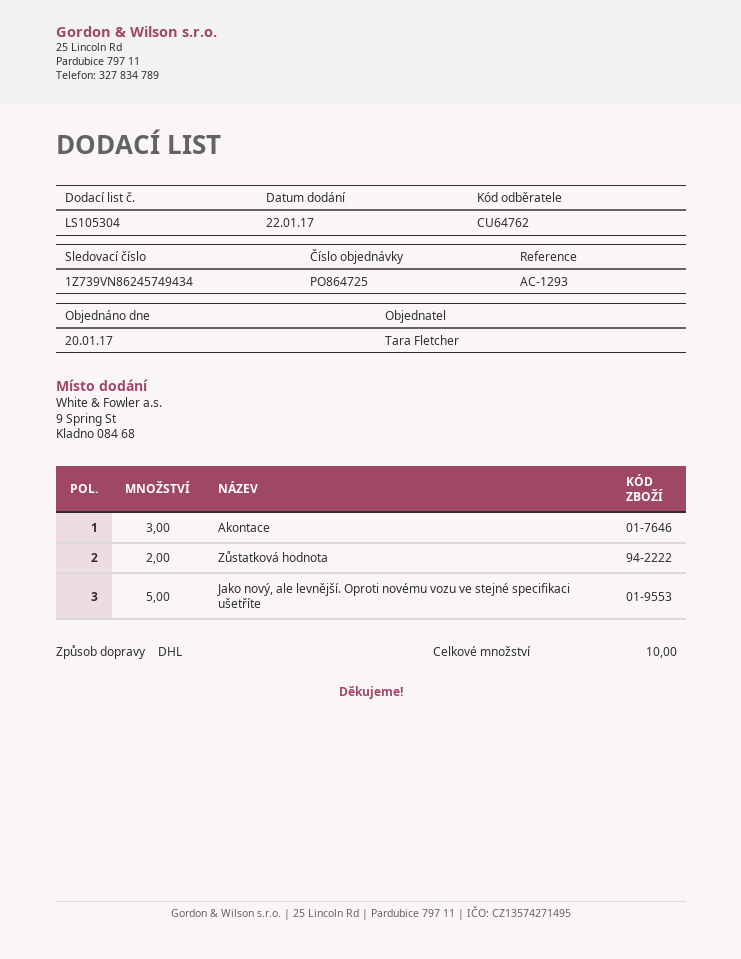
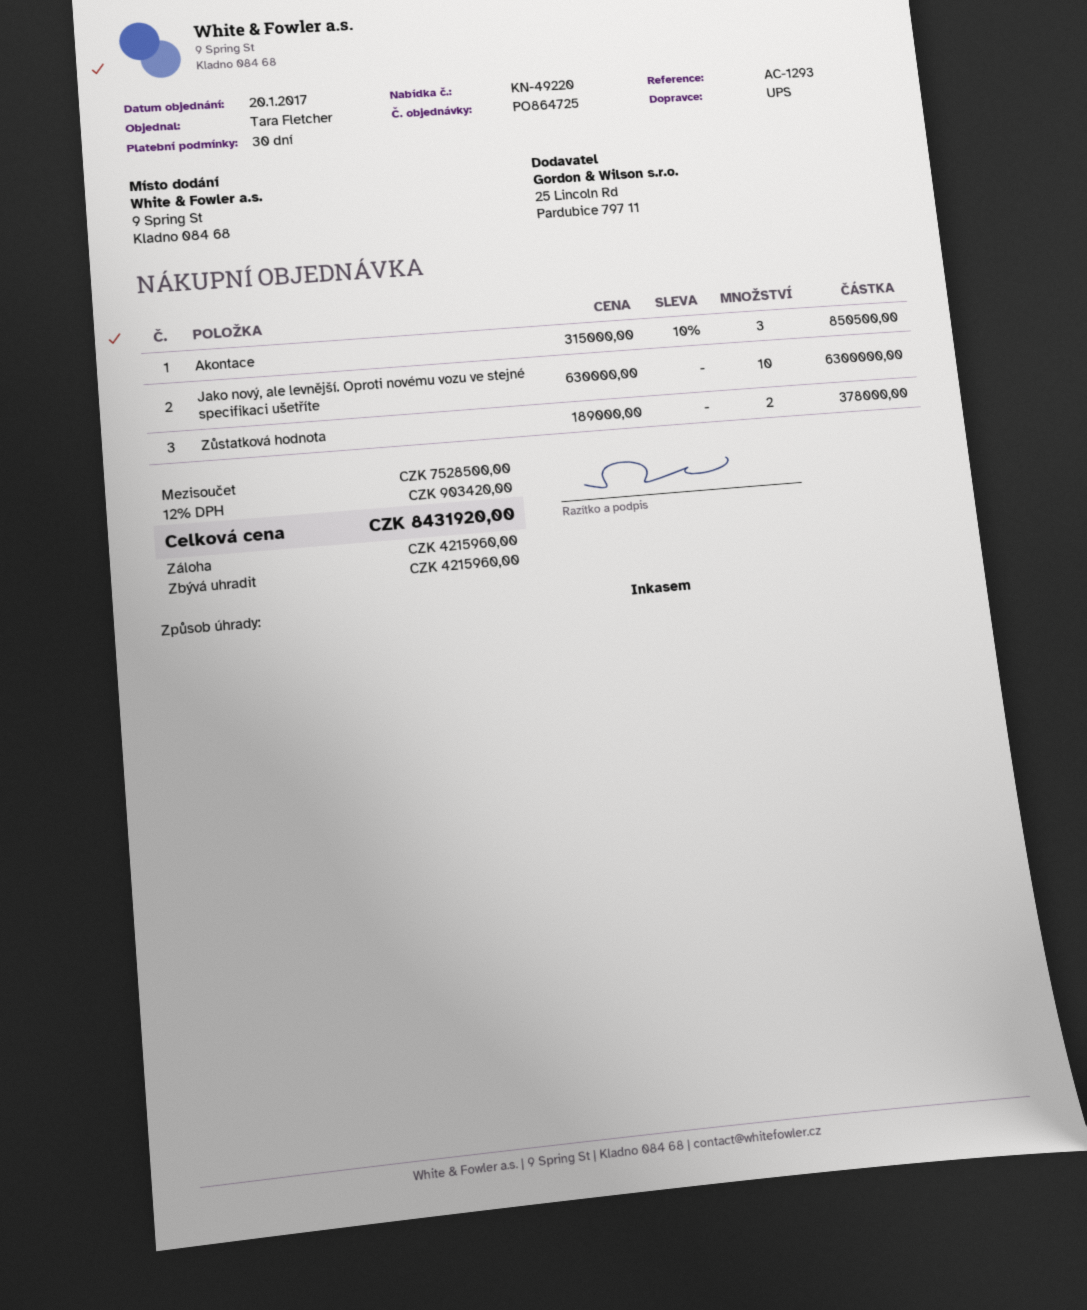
shipping method: DHL -> UPS
Jako nový, ale levnější. Oproti novému vozu ve stejné specifikaci ušetříte: 5 -> 10

